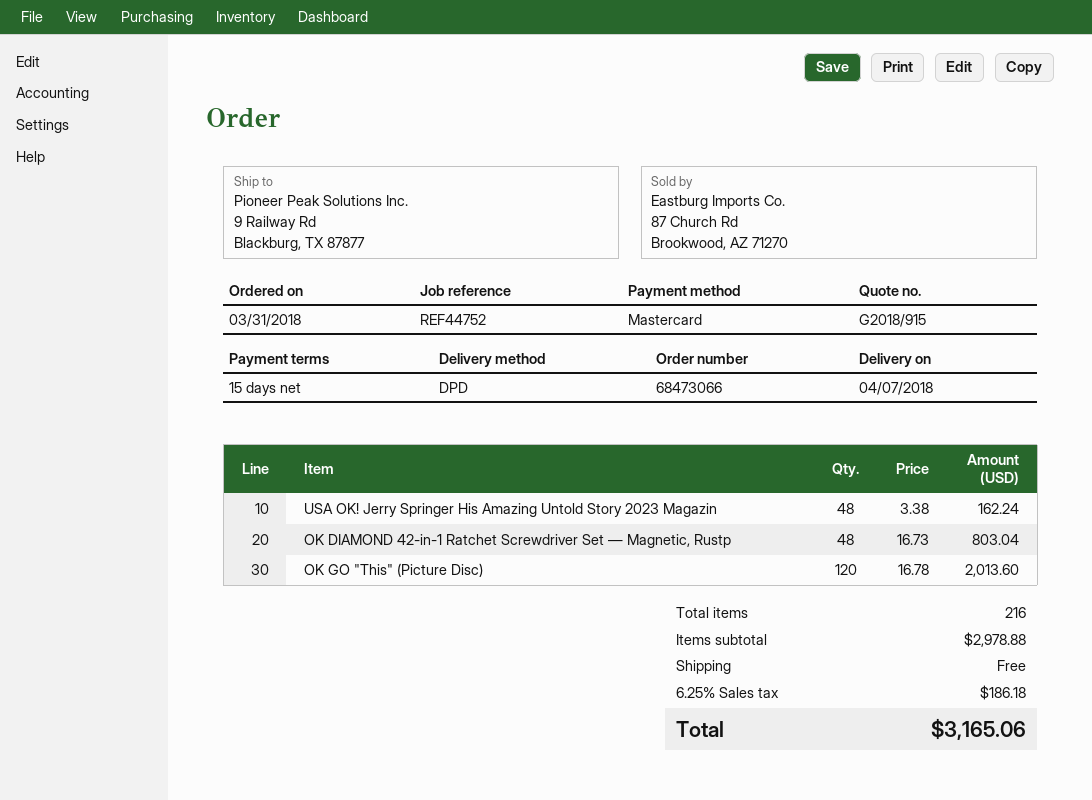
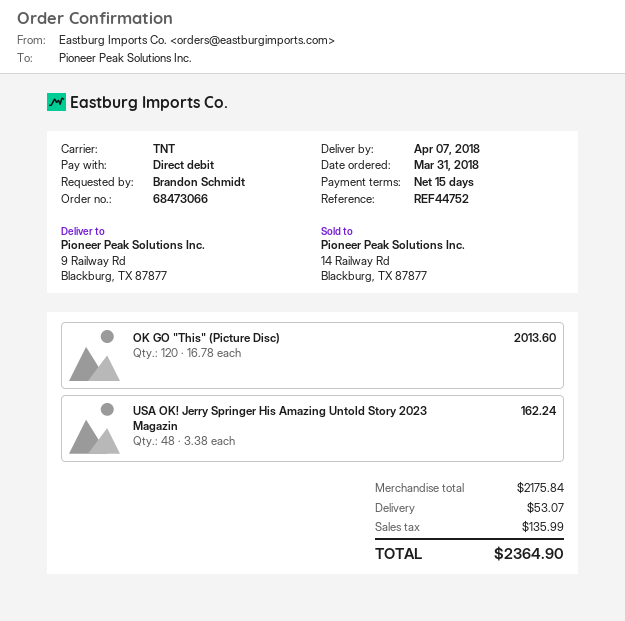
payment method: Mastercard -> direct debit
shipping method: DPD -> TNT
OK DIAMOND 42-in-1 Ratchet Screwdriver Set — Magnetic, Rustp: 48 x 16.73 = 803.04 -> none
subtotal: 2978.88 -> 2175.84
shipping: 0.00 -> 53.07
tax: 186.18 -> 135.99
total: 3165.06 -> 2364.90

